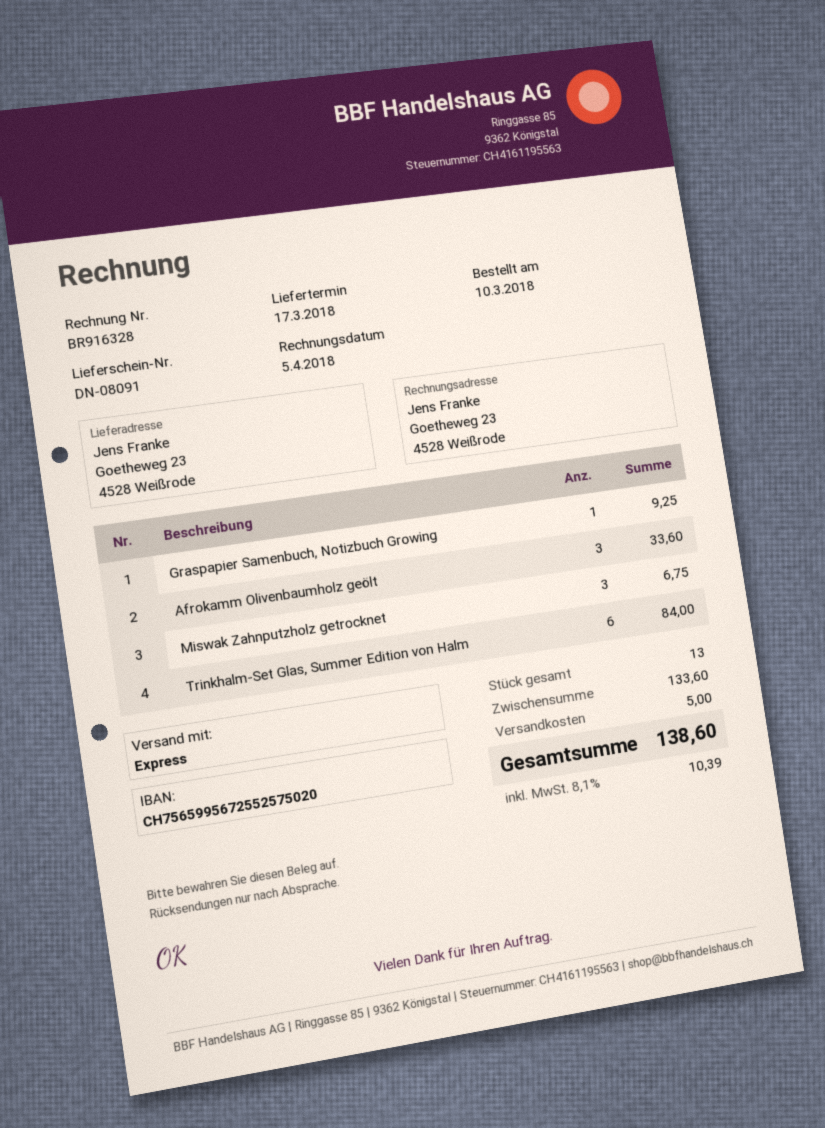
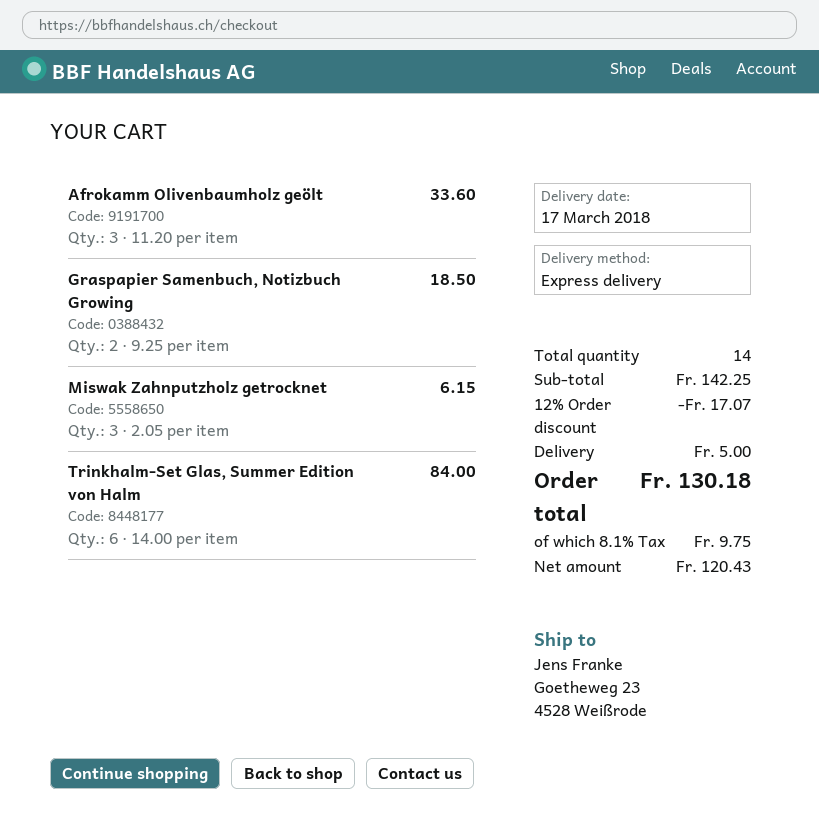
Graspapier Samenbuch, Notizbuch Growing: 1 for 9.25 -> 2 for 18.50
Miswak Zahnputzholz getrocknet: 3 for 6.75 -> 3 for 6.15
total quantity: 13 -> 14
subtotal: 133.60 -> 142.25
discount: none -> 12% = 17.07
tax: 8.1% = 10.39 -> 8.1% = 9.75
total: 138.60 -> 130.18

